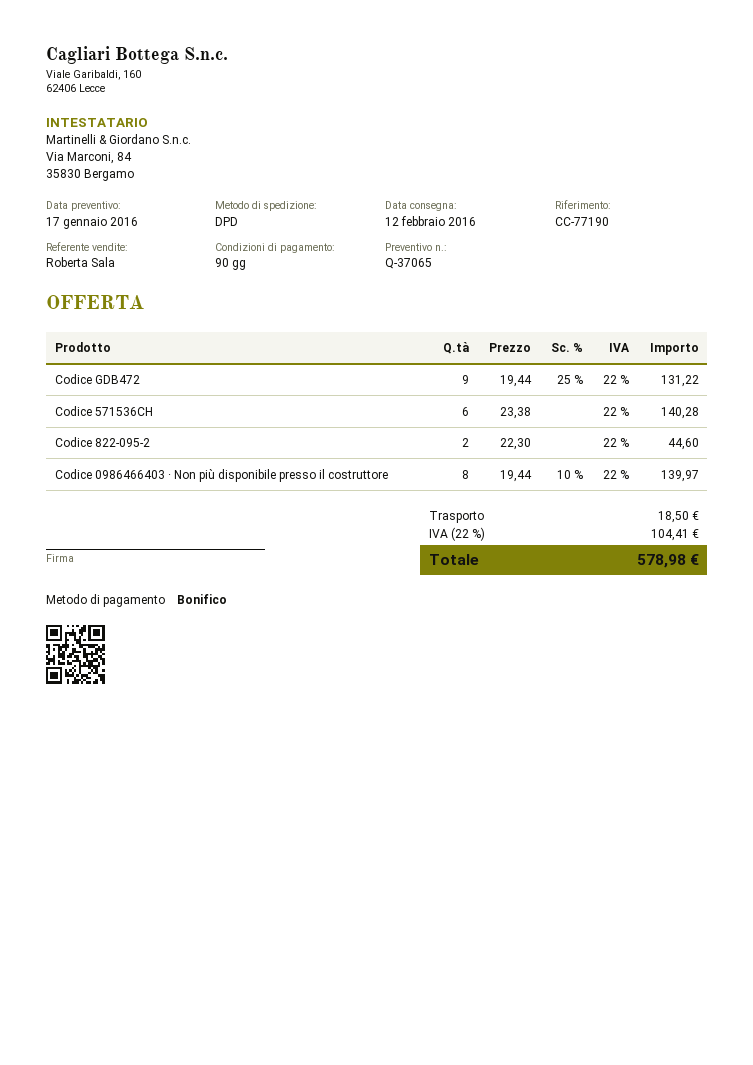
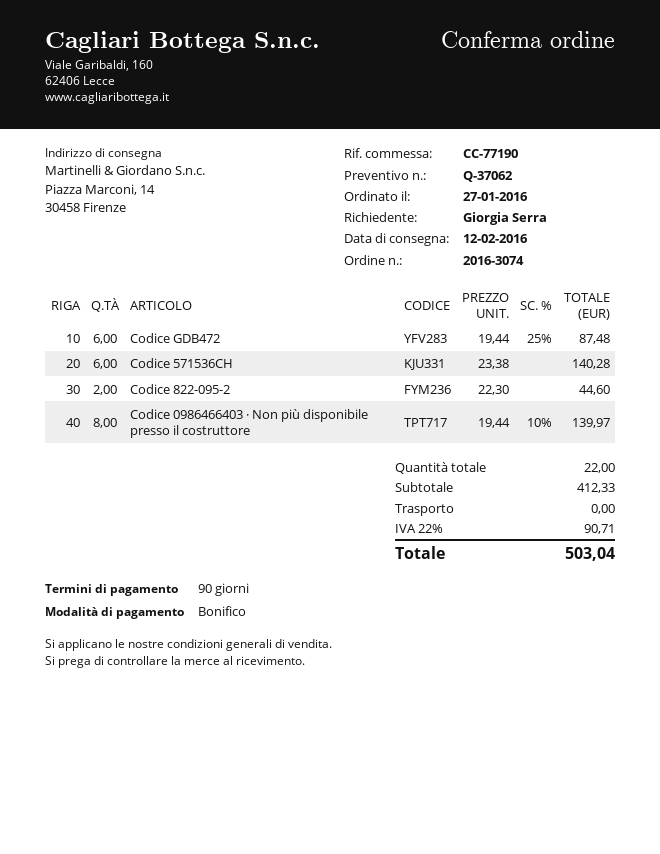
quote number: Q-37065 -> Q-37062
Codice GDB472: 9 x 19.44 - 25% = 131.22 -> 6 x 19.44 - 25% = 87.48
shipping: 18.50 -> 0.00
tax: 22% = 104.41 -> 22% = 90.71
total: 578.98 -> 503.04

